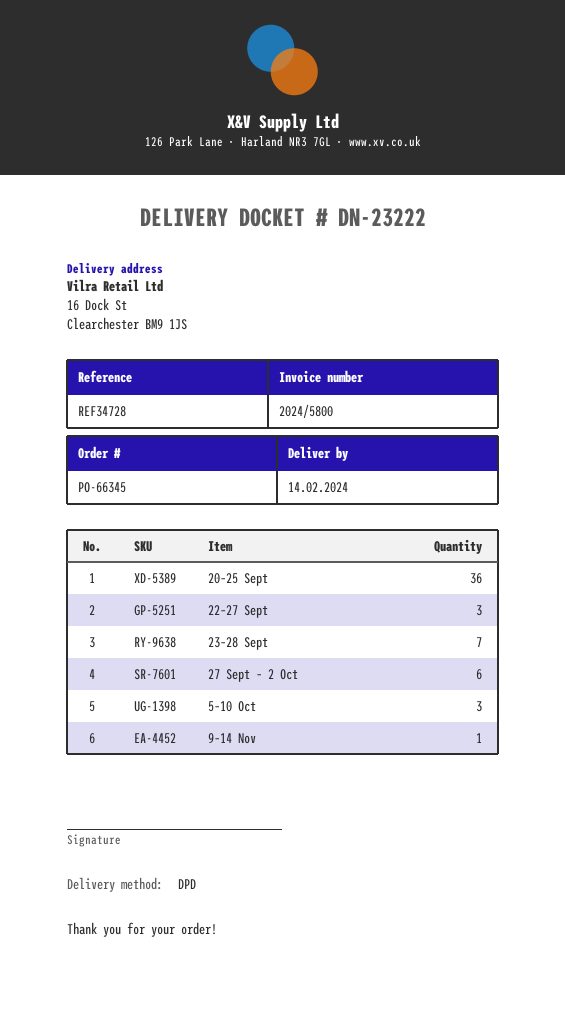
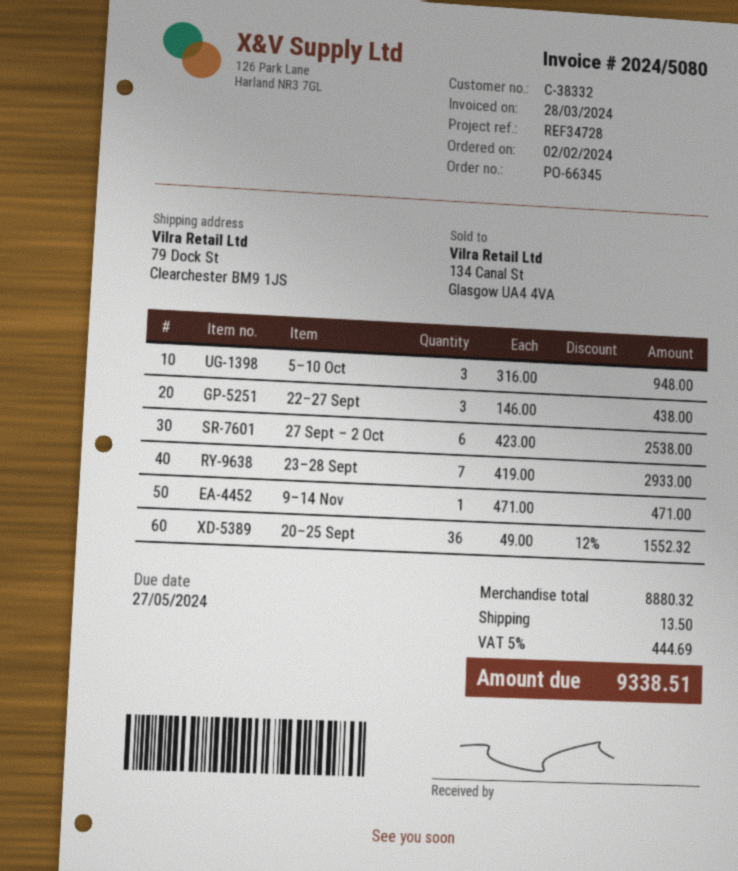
invoice number: 2024/5800 -> 2024/5080
ship to: 16 Dock St, Clearchester BM9 1JS -> 79 Dock St, Clearchester BM9 1JS

